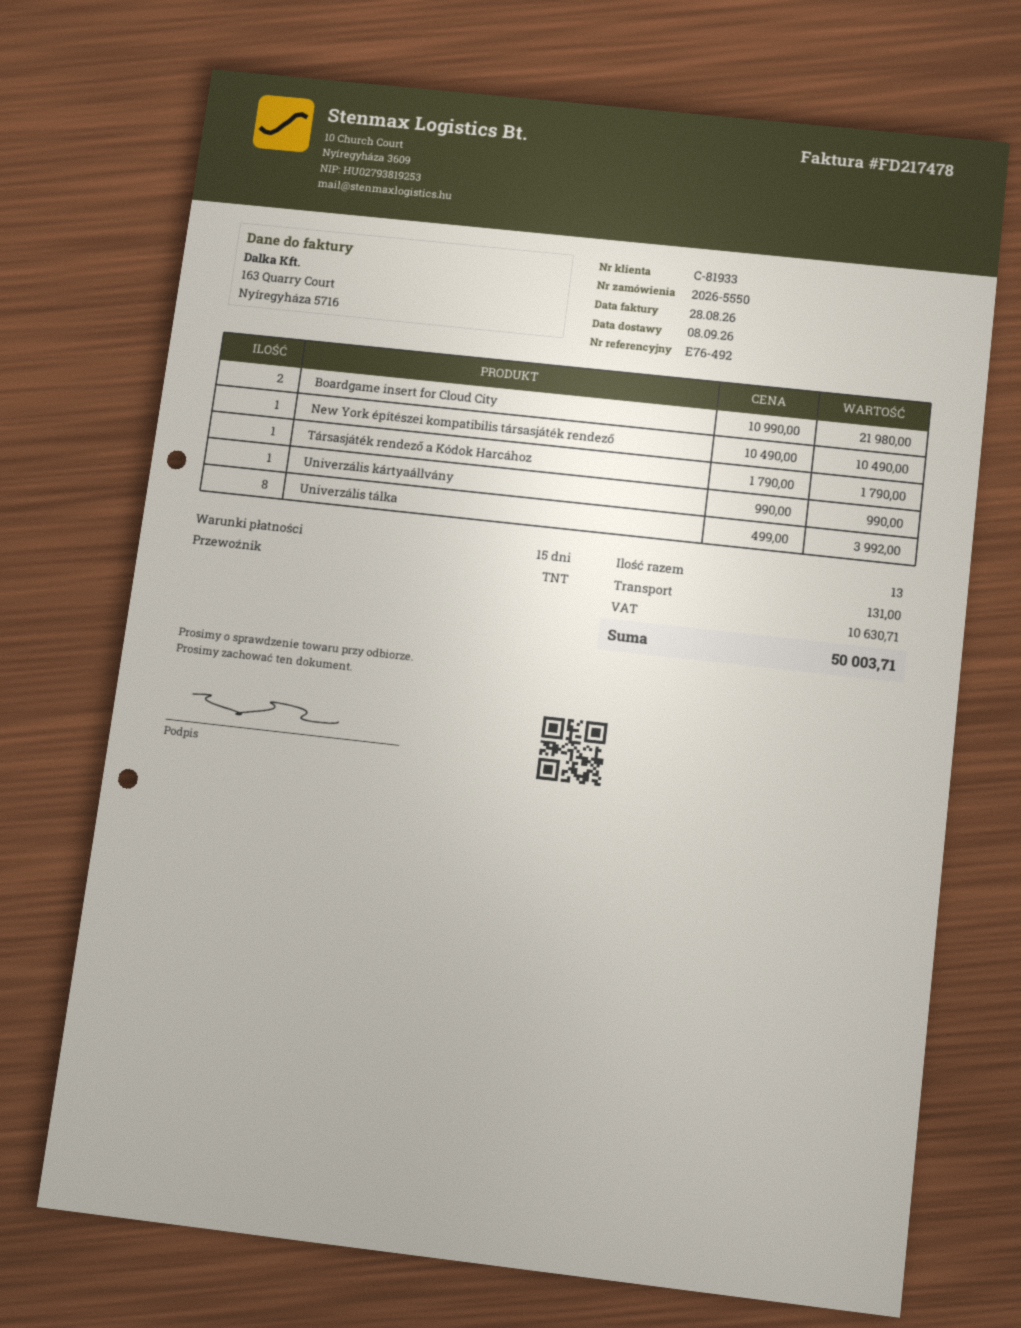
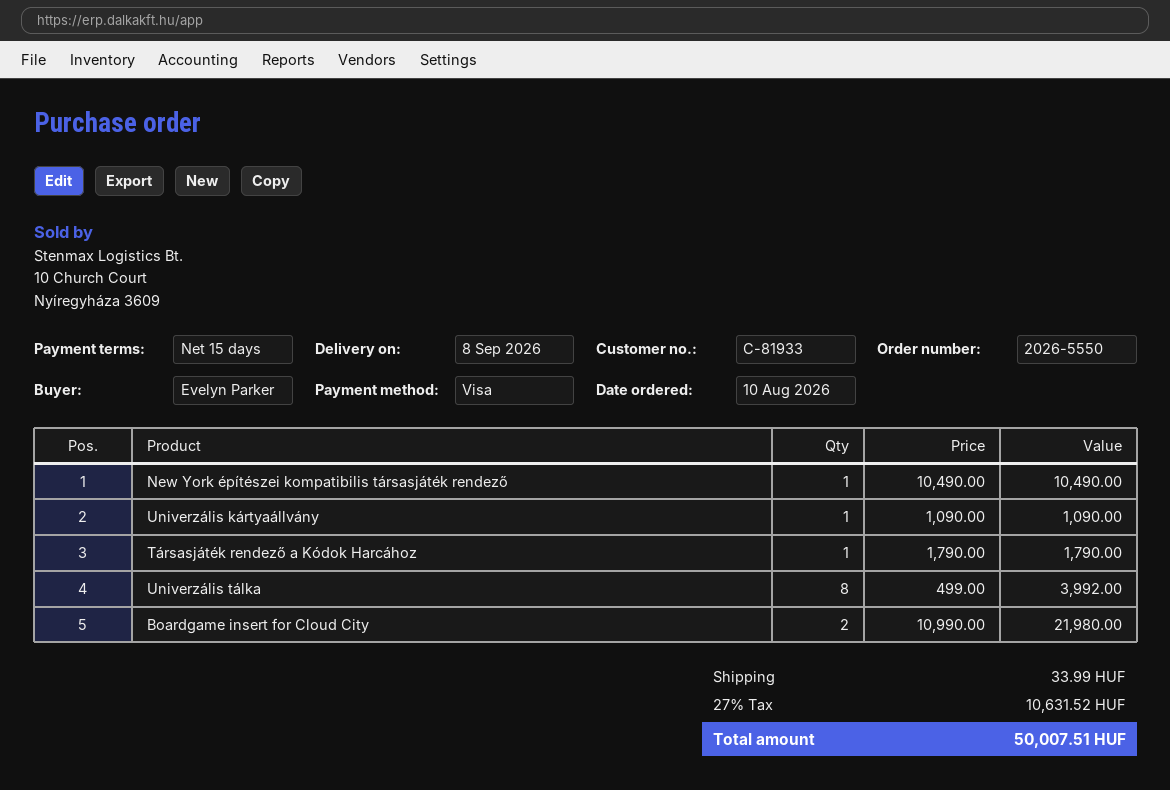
Univerzális kártyaállvány: 1 x 990.00 = 990.00 -> 1 x 1090.00 = 1090.00
shipping: 131.00 -> 33.99
tax: 10630.71 -> 10631.52
total: 50003.71 -> 50007.51

